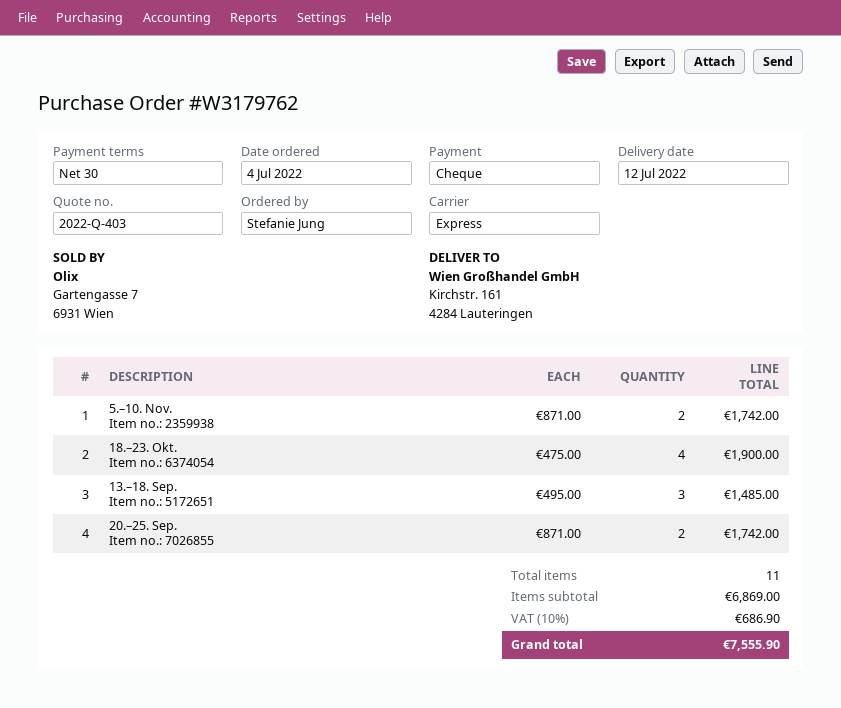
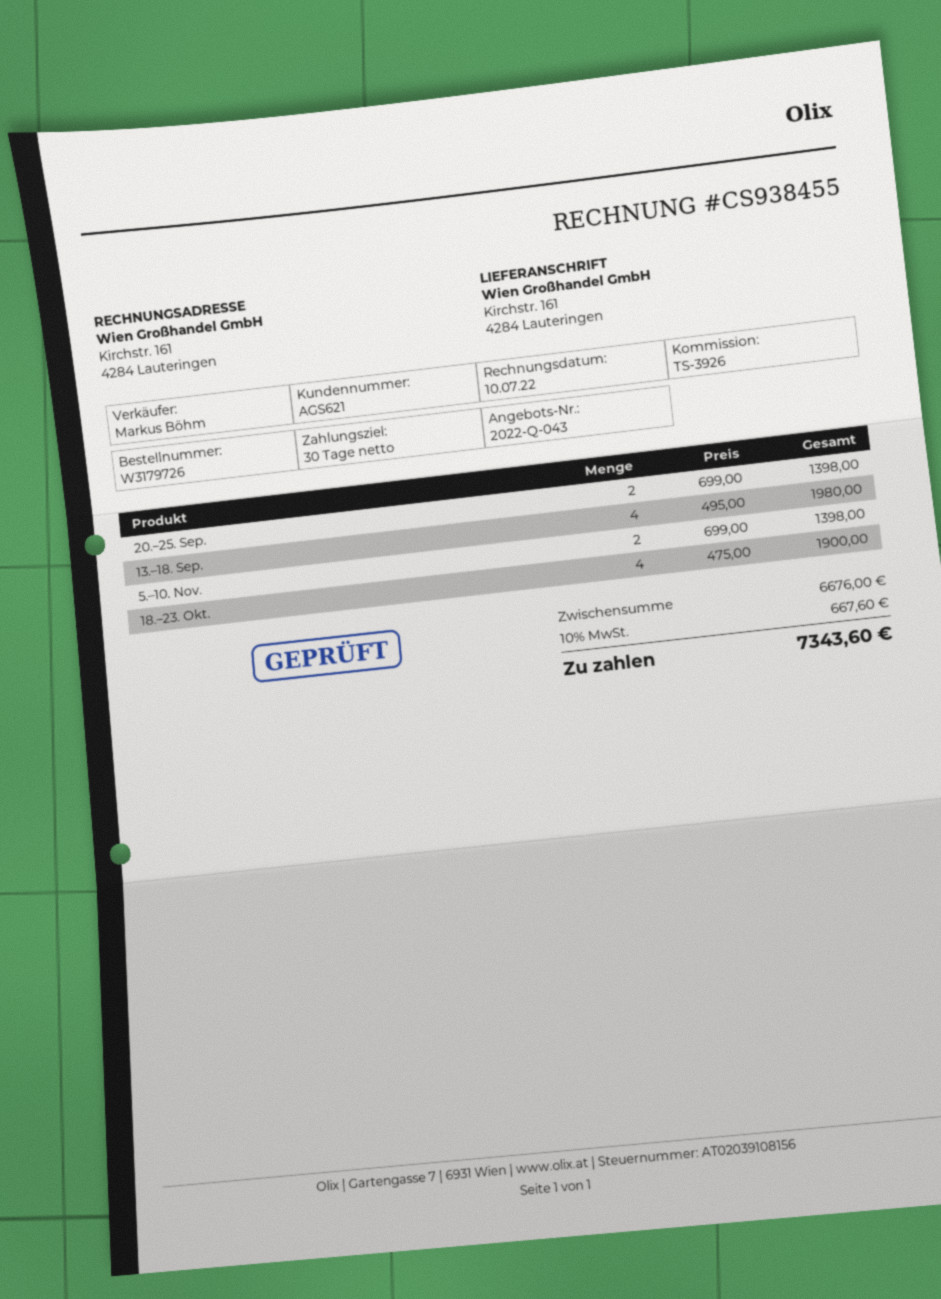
quote number: 2022-Q-403 -> 2022-Q-043
order number: W3179762 -> W3179726
5.–10. Nov.: 2 x 871.00 = 1742.00 -> 2 x 699.00 = 1398.00
13.–18. Sep.: 3 x 495.00 = 1485.00 -> 4 x 495.00 = 1980.00
20.–25. Sep.: 2 x 871.00 = 1742.00 -> 2 x 699.00 = 1398.00
subtotal: 6869.00 -> 6676.00
tax: 10% = 686.90 -> 10% = 667.60
total: 7555.90 -> 7343.60

